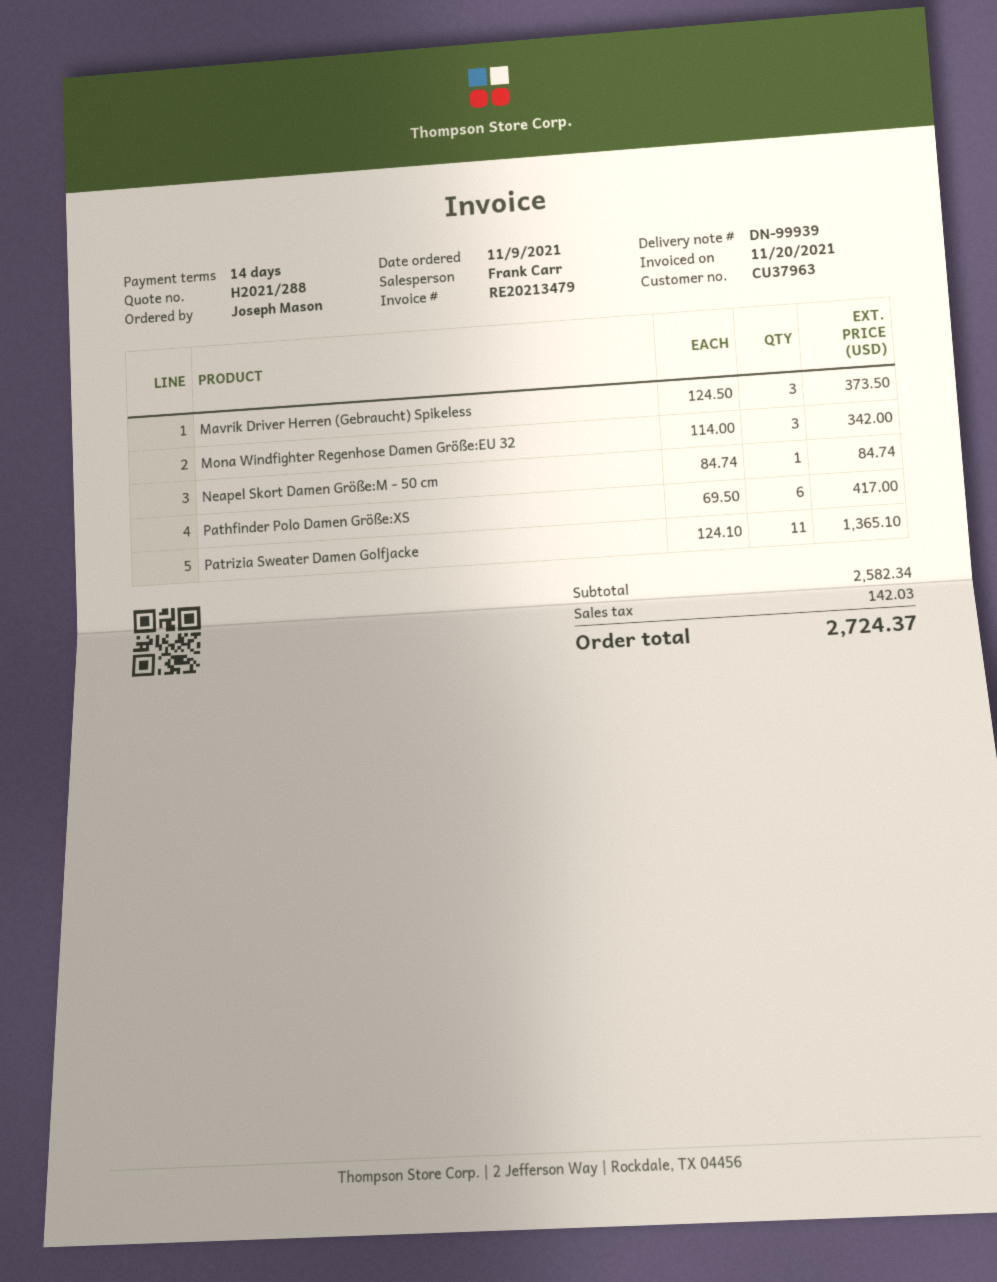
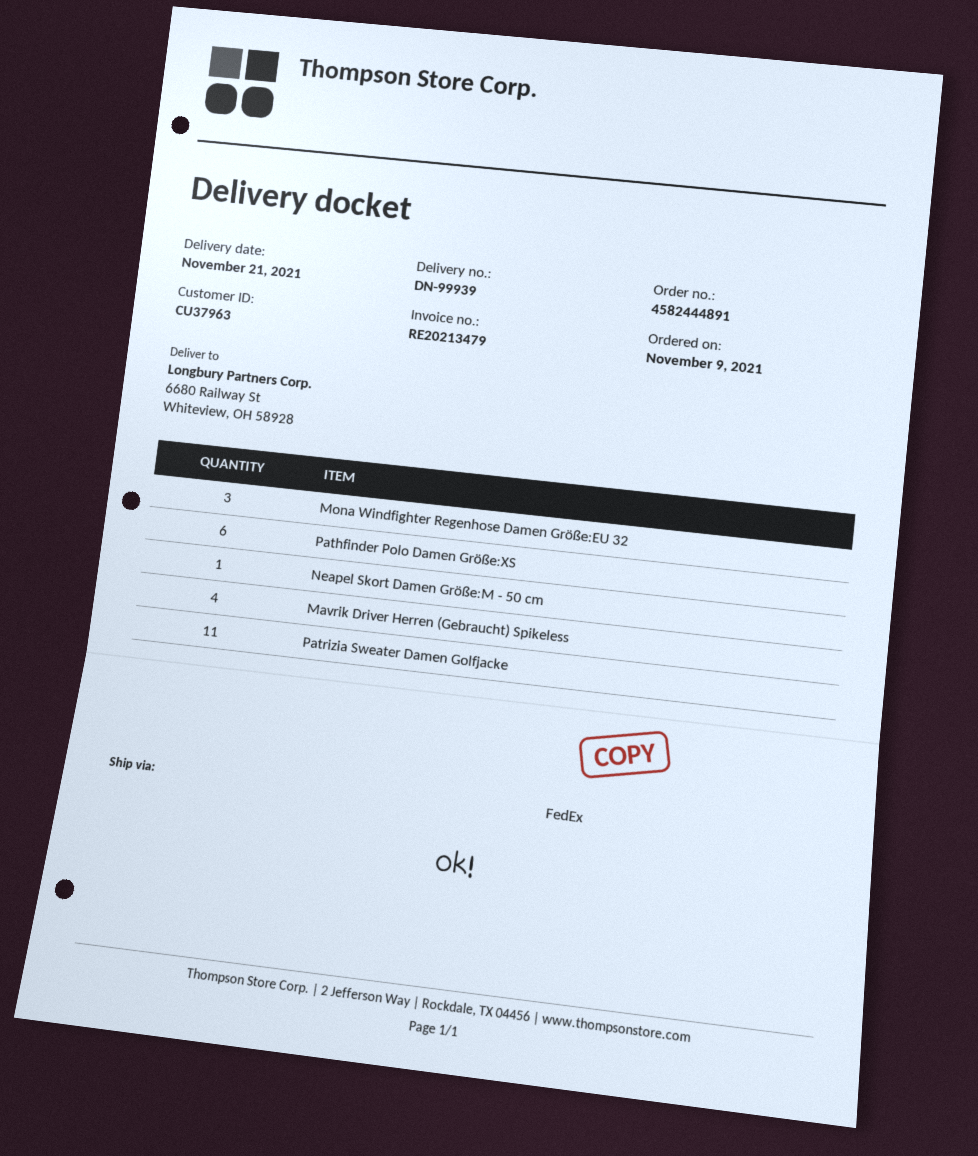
Mavrik Driver Herren (Gebraucht) Spikeless: 3 -> 4

